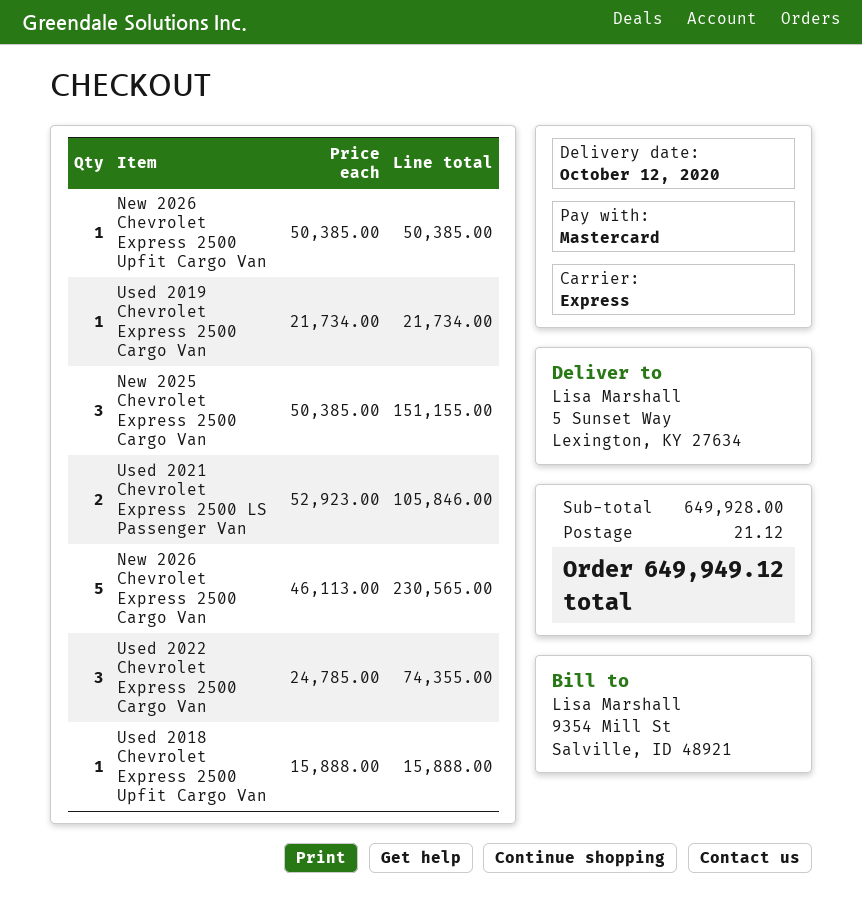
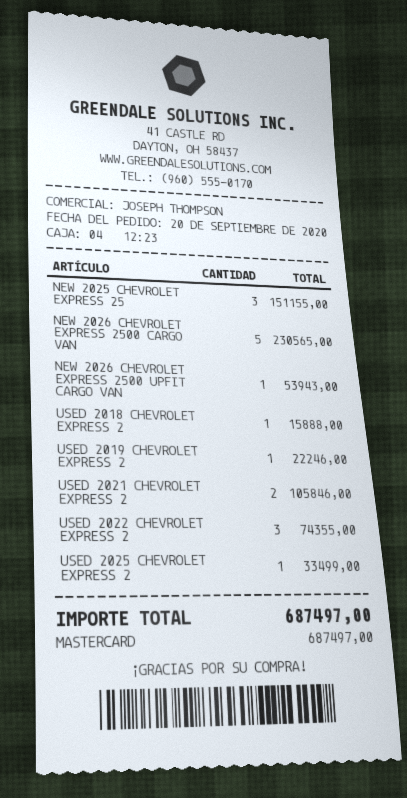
New 2026 Chevrolet Express 2500 Upfit Cargo Van: 1 for 50385.00 -> 1 for 53943.00
Used 2019 Chevrolet Express 2500 Cargo Van: 1 for 21734.00 -> 1 for 22246.00
USED 2025 CHEVROLET EXPRESS 2: none -> 1 for 33499.00
shipping: 21.12 -> none
total: 649949.12 -> 687497.00

